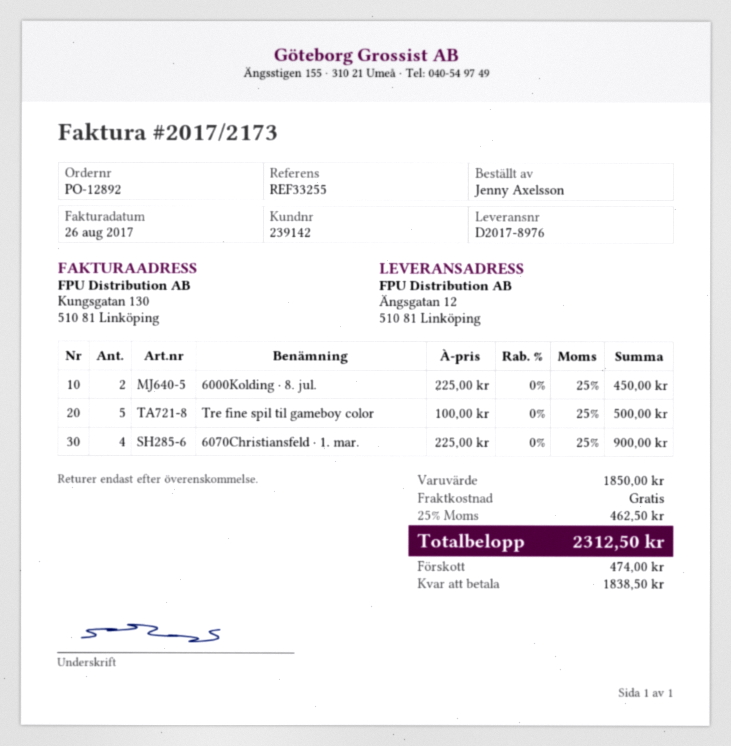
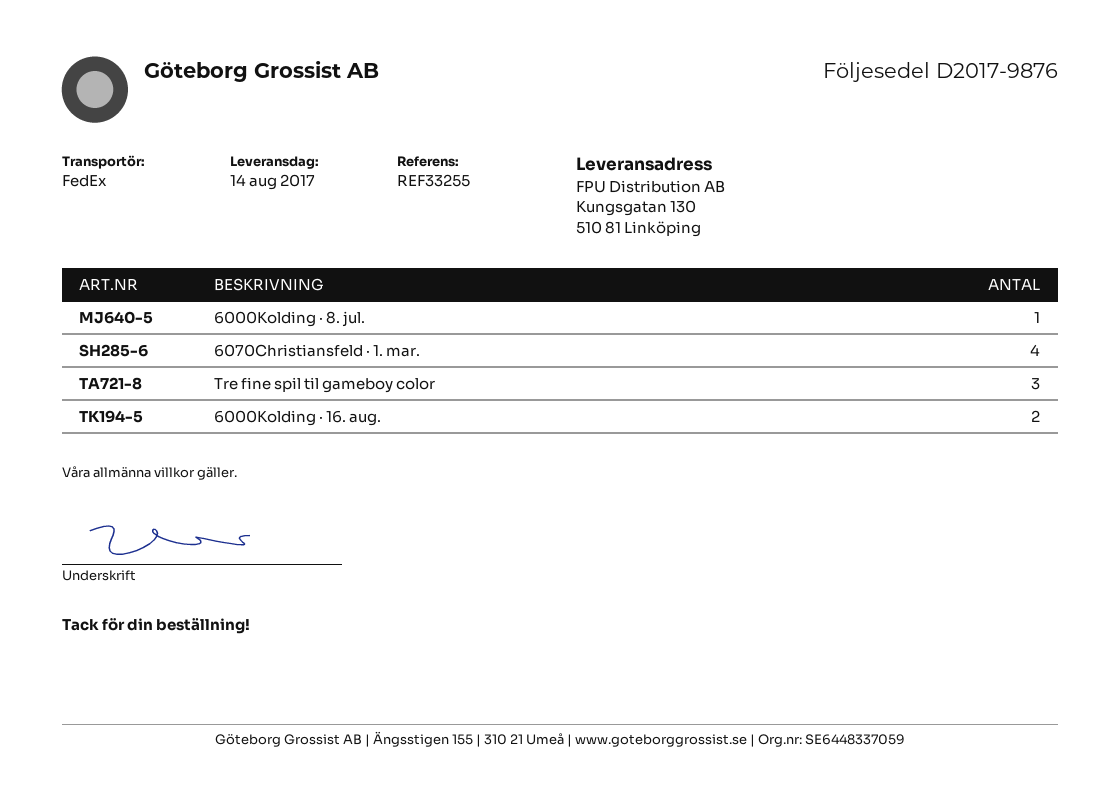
delivery note number: D2017-8976 -> D2017-9876
ship to: Ängsgatan 12, 510 81 Linköping -> Kungsgatan 130, 510 81 Linköping
6000Kolding · 8. jul.: 2 -> 1
Tre fine spil til gameboy color: 5 -> 3
6000Kolding · 16. aug.: none -> 2

